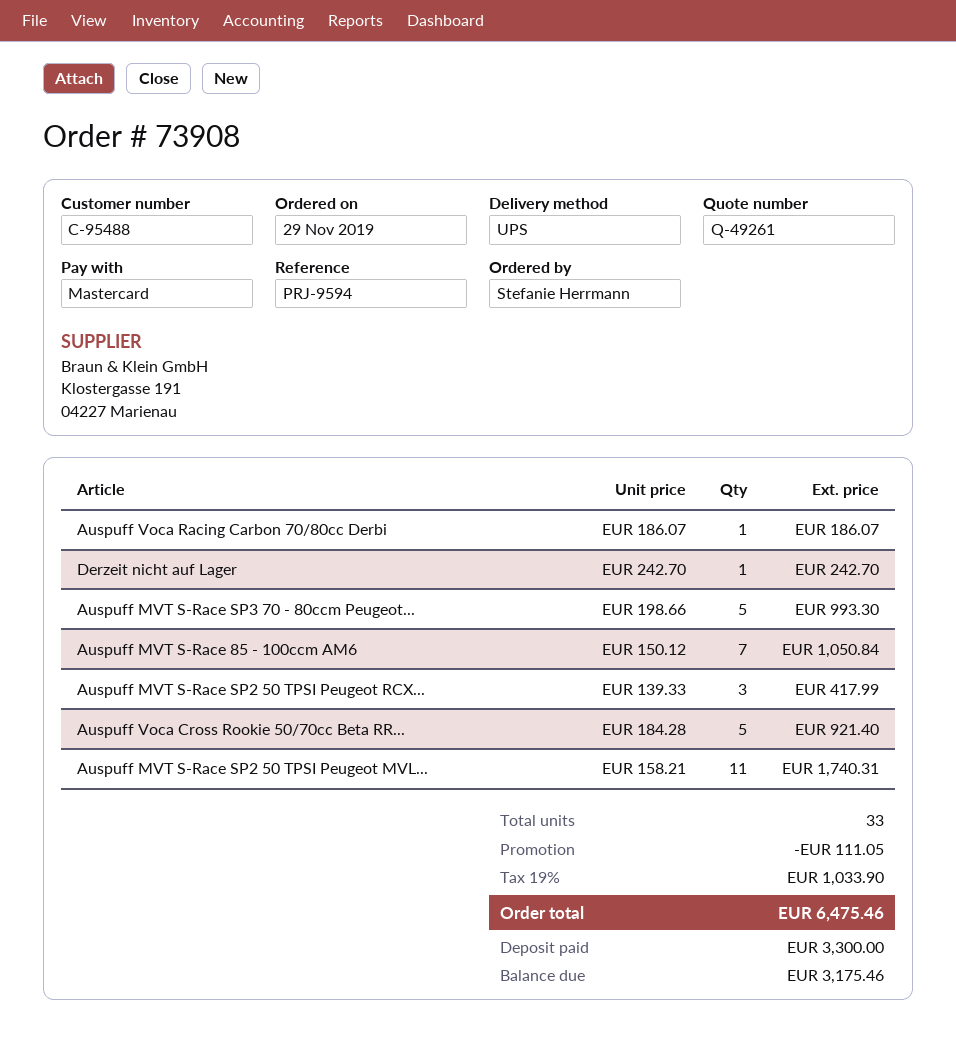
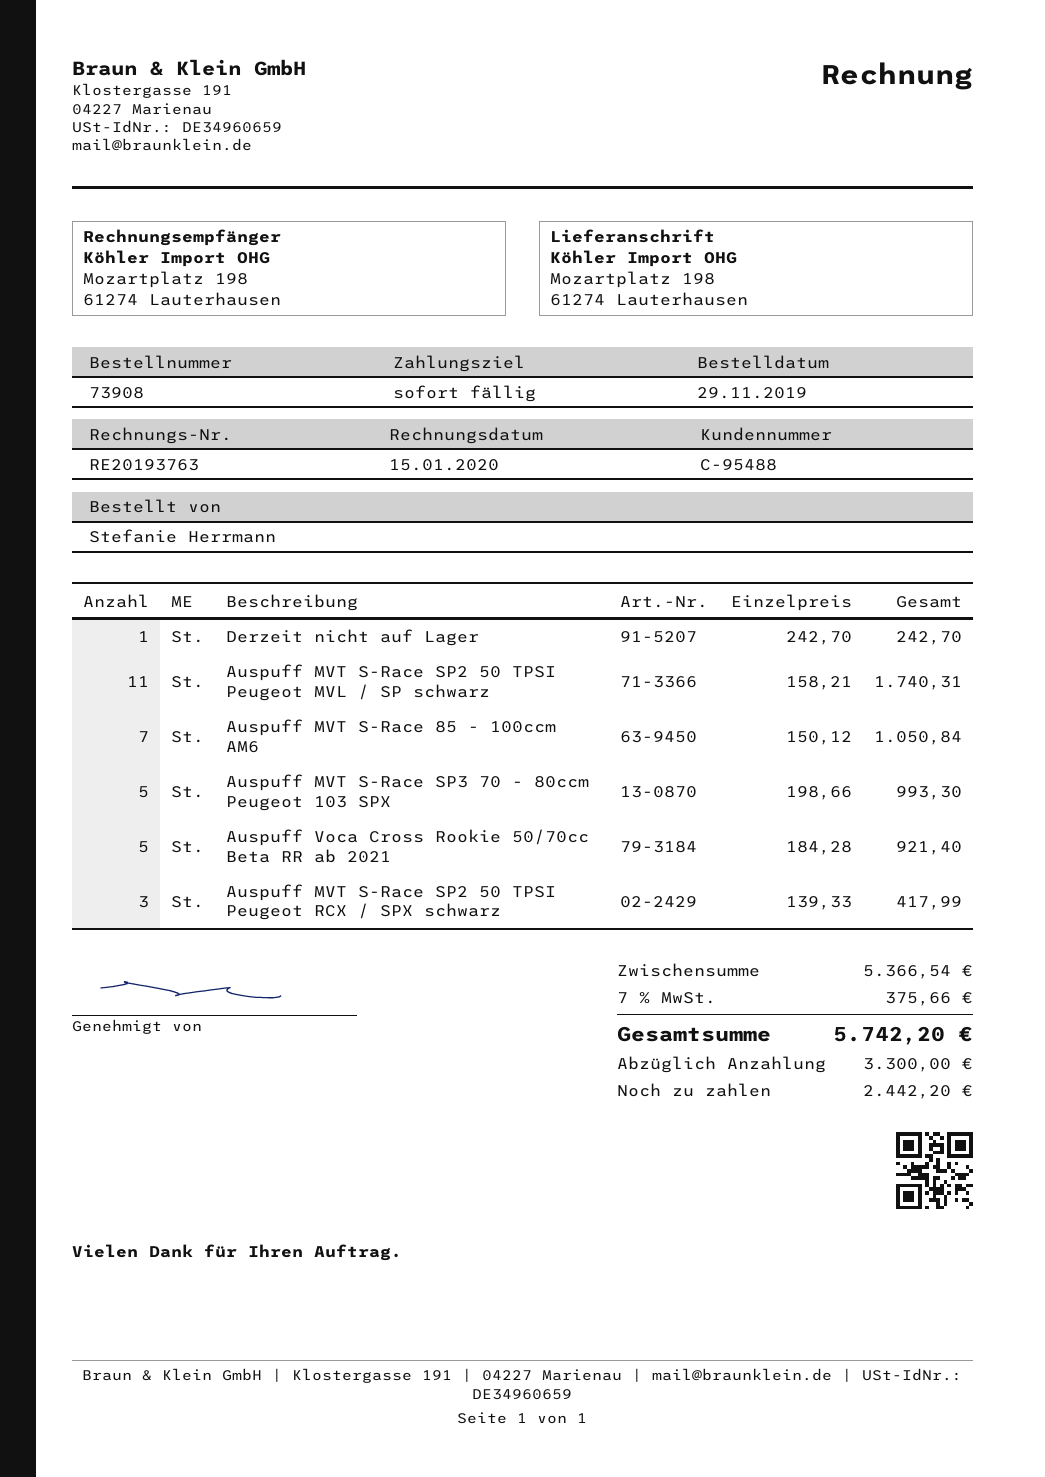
Auspuff Voca Racing Carbon 70/80cc Derbi: 1 x 186.07 = 186.07 -> none
discount: 111.05 -> none
tax: 19% = 1033.90 -> 7% = 375.66
total: 6475.46 -> 5742.20
balance: 3175.46 -> 2442.20

